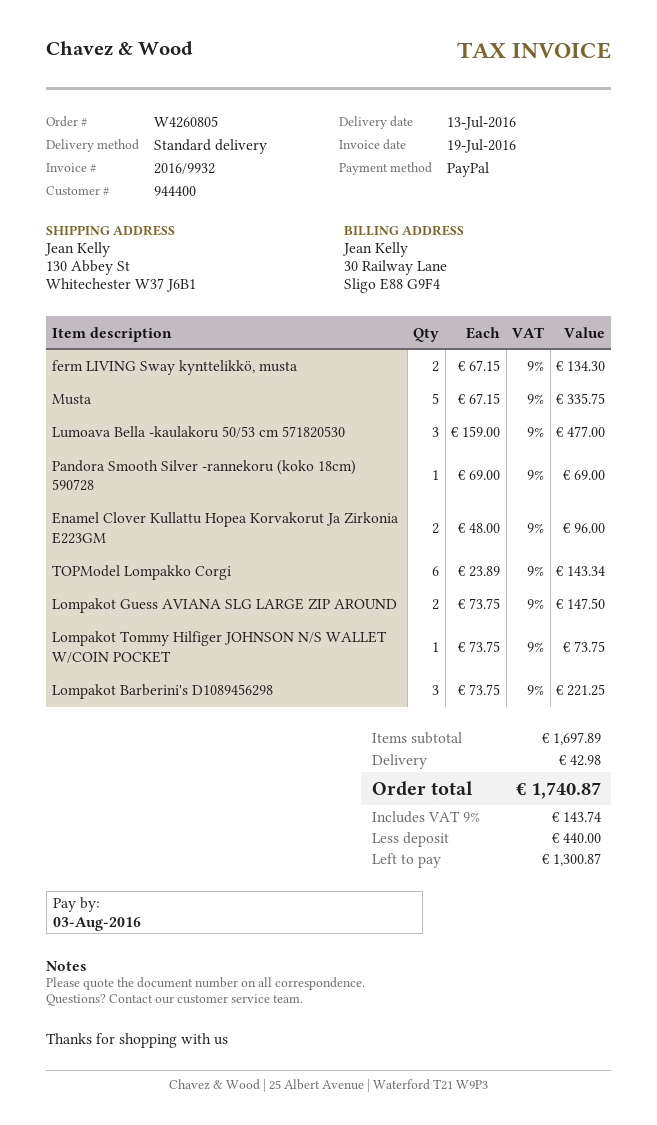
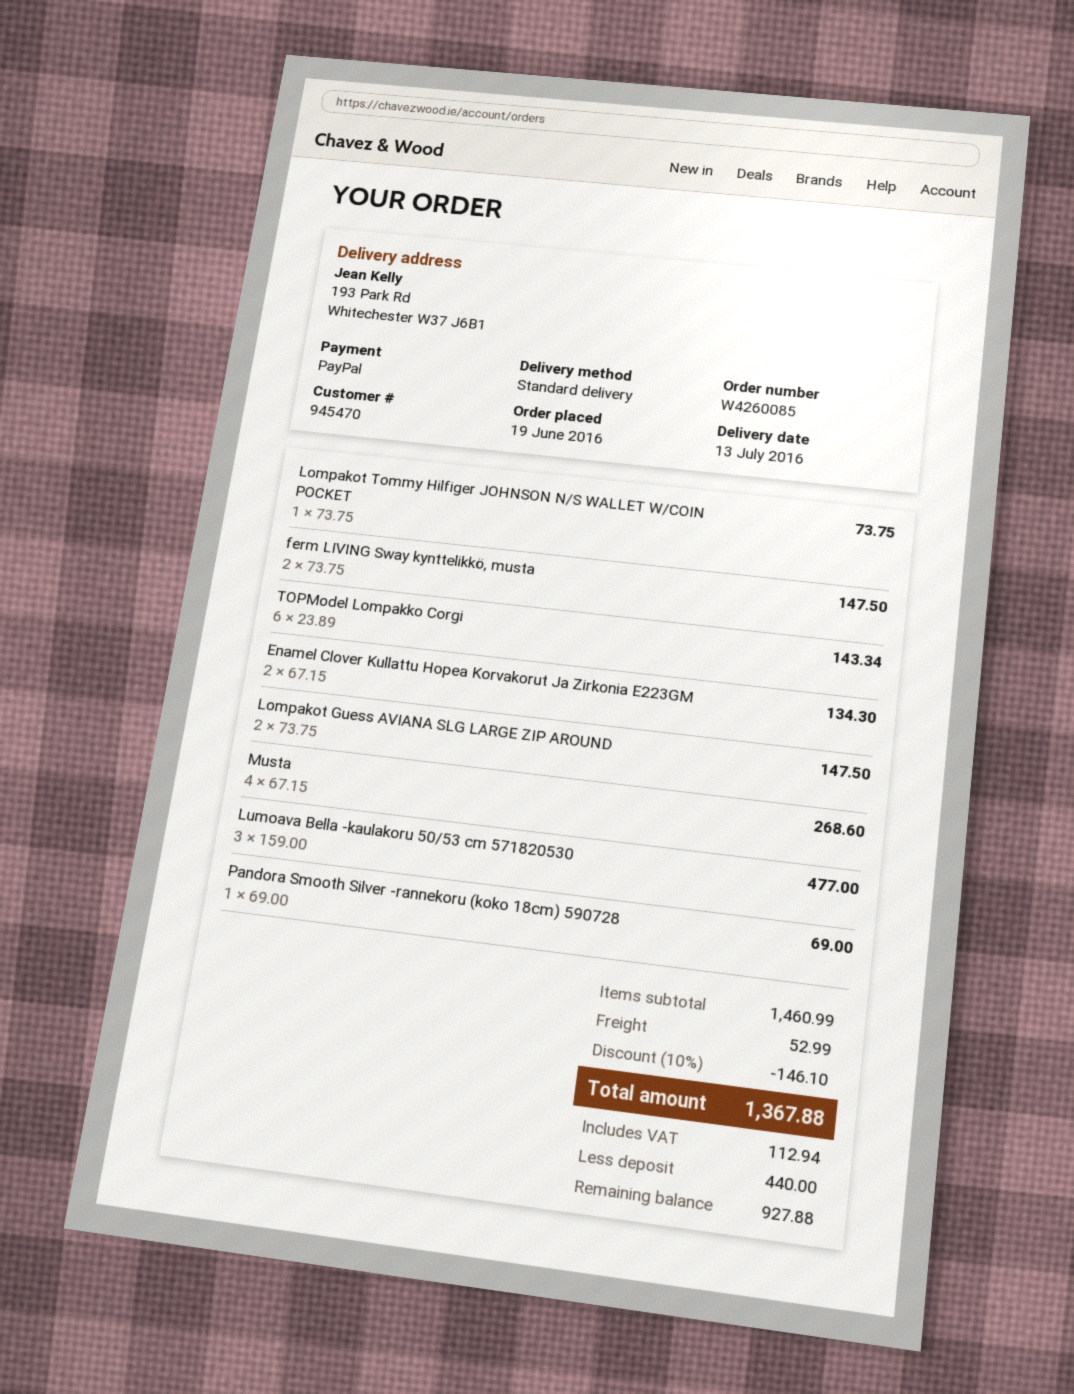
order number: W4260805 -> W4260085
customer number: 944400 -> 945470
ship to: 130 Abbey St, Whitechester W37 J6B1 -> 193 Park Rd, Whitechester W37 J6B1
ferm LIVING Sway kynttelikkö, musta: 2 x 67.15 = 134.30 -> 2 x 73.75 = 147.50
Musta: 5 x 67.15 = 335.75 -> 4 x 67.15 = 268.60
Enamel Clover Kullattu Hopea Korvakorut Ja Zirkonia E223GM: 2 x 48.00 = 96.00 -> 2 x 67.15 = 134.30
Lompakot Barberini's D1089456298: 3 x 73.75 = 221.25 -> none
subtotal: 1697.89 -> 1460.99
discount: none -> 10% = 146.10
shipping: 42.98 -> 52.99
tax: 143.74 -> 112.94
total: 1740.87 -> 1367.88
balance: 1300.87 -> 927.88

